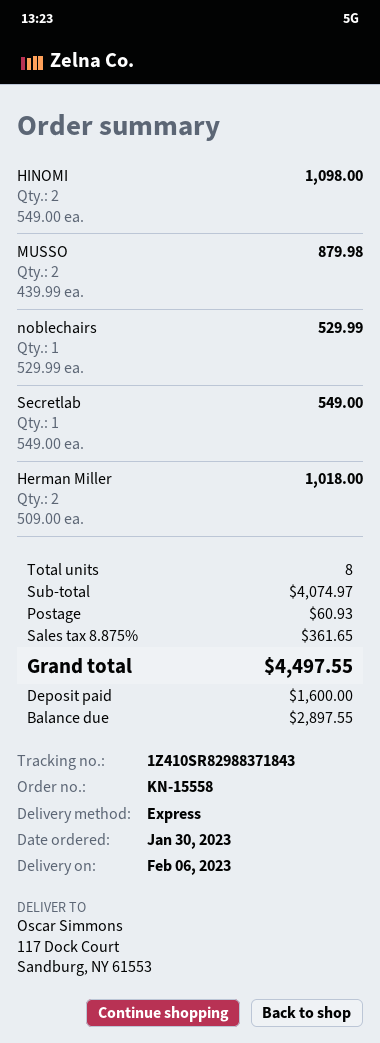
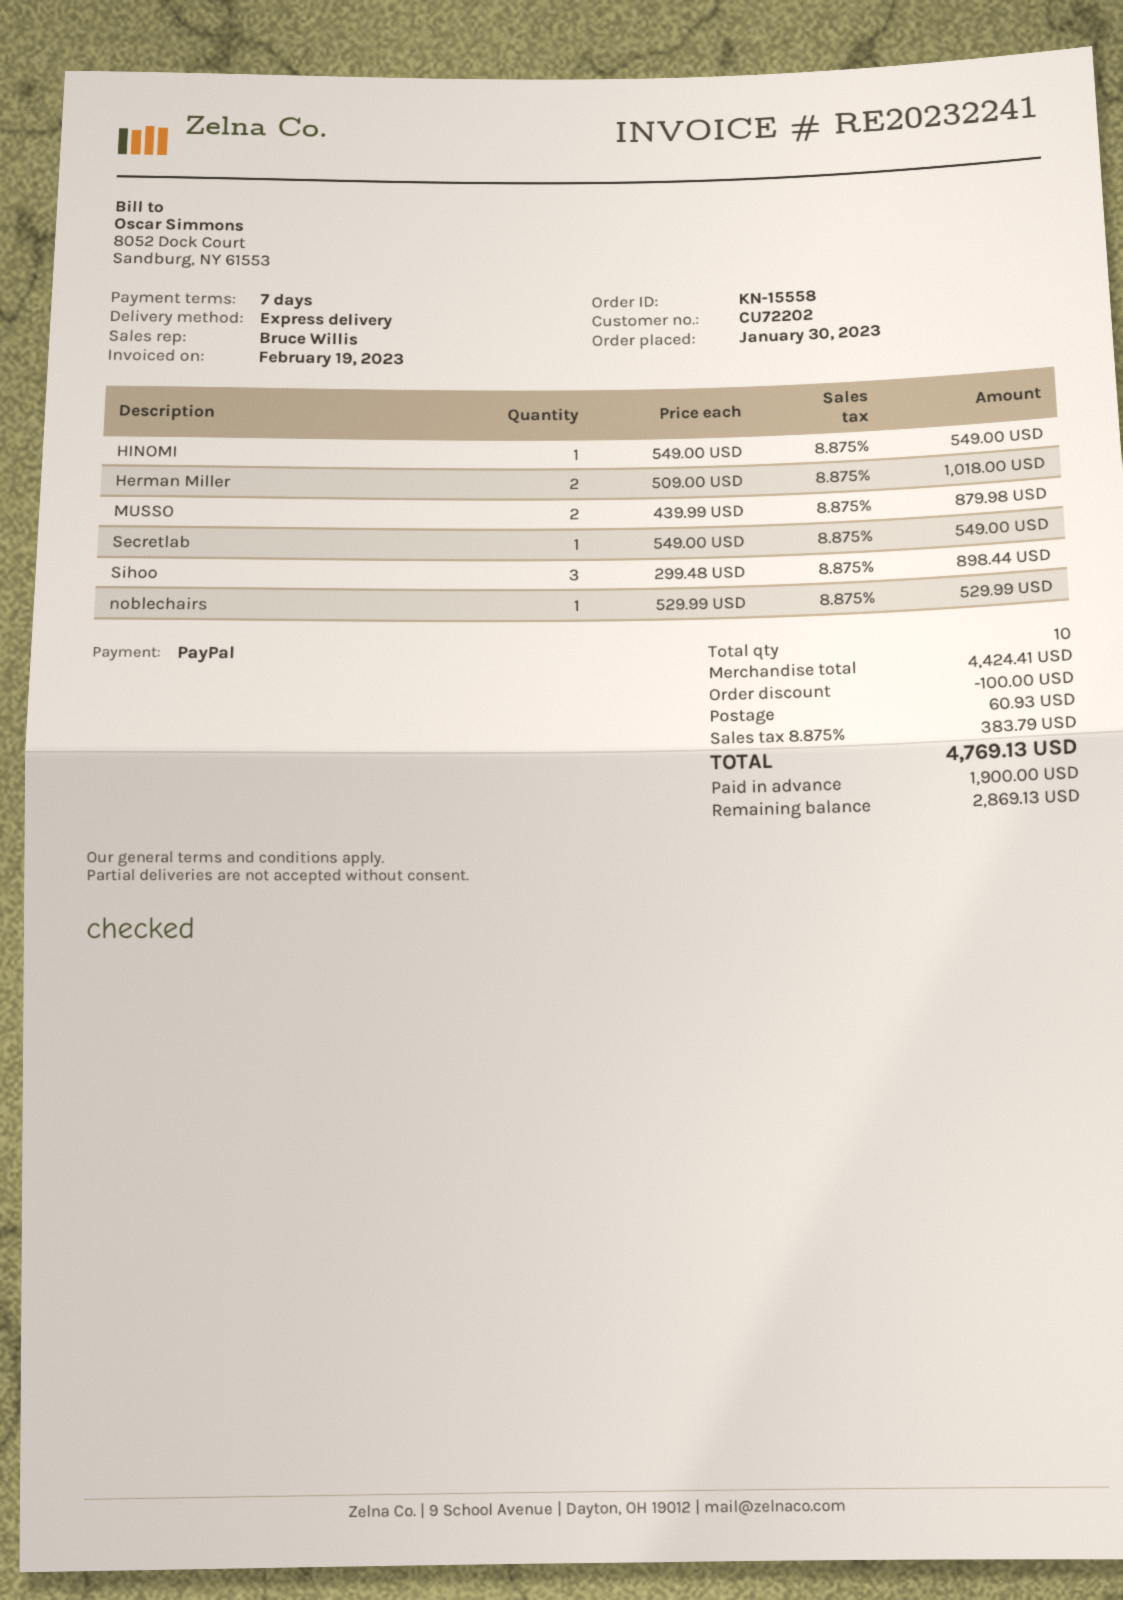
HINOMI: 2 x 549.00 = 1098.00 -> 1 x 549.00 = 549.00
Sihoo: none -> 3 x 299.48 = 898.44
total quantity: 8 -> 10
subtotal: 4074.97 -> 4424.41
discount: none -> 100.00
tax: 8.875% = 361.65 -> 8.875% = 383.79
total: 4497.55 -> 4769.13
deposit: 1600.00 -> 1900.00
balance: 2897.55 -> 2869.13

